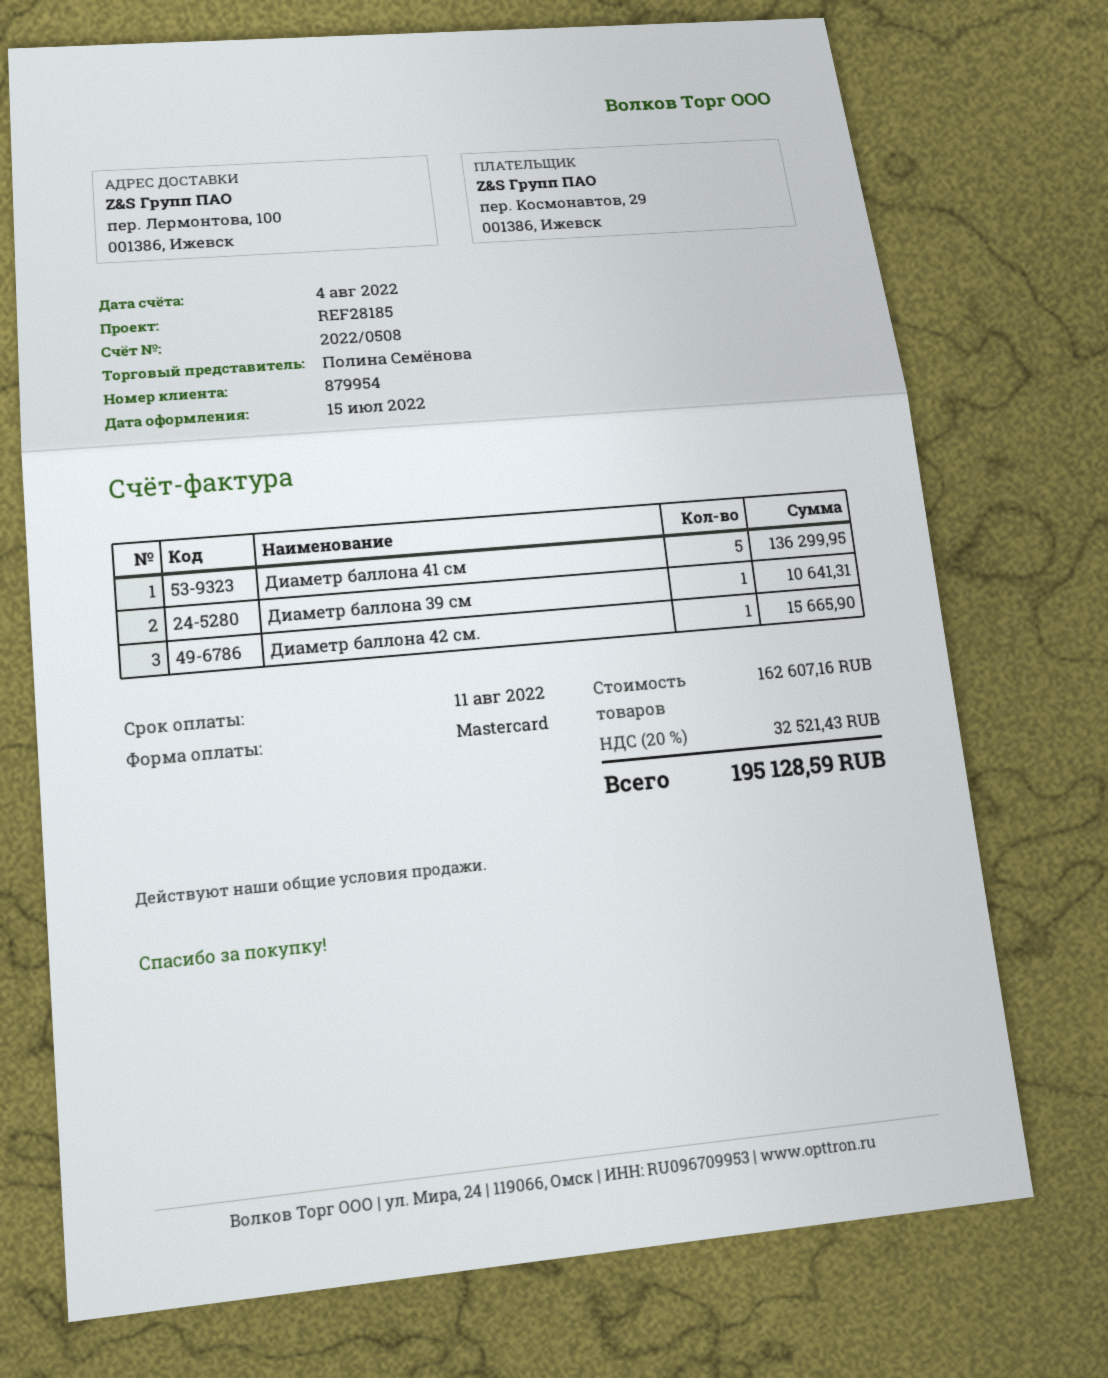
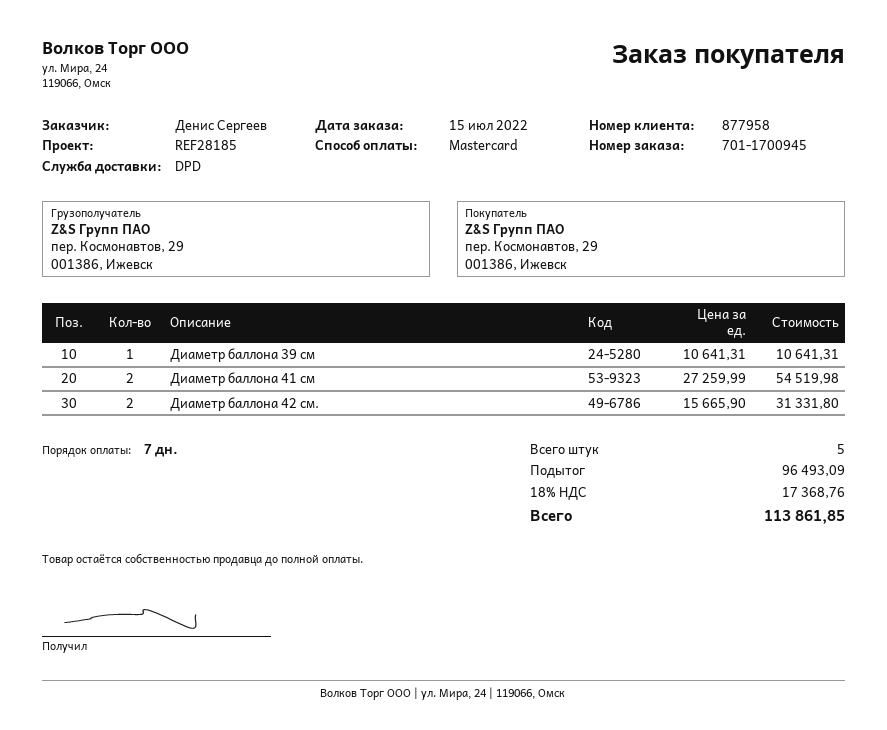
customer number: 879954 -> 877958
ship to: пер. Лермонтова, 100, 001386, Ижевск -> пер. Космонавтов, 29, 001386, Ижевск
Диаметр баллона 41 см: 5 for 136299.95 -> 2 for 54519.98
Диаметр баллона 42 см.: 1 for 15665.90 -> 2 for 31331.80
subtotal: 162607.16 -> 96493.09
tax: 20% = 32521.43 -> 18% = 17368.76
total: 195128.59 -> 113861.85

